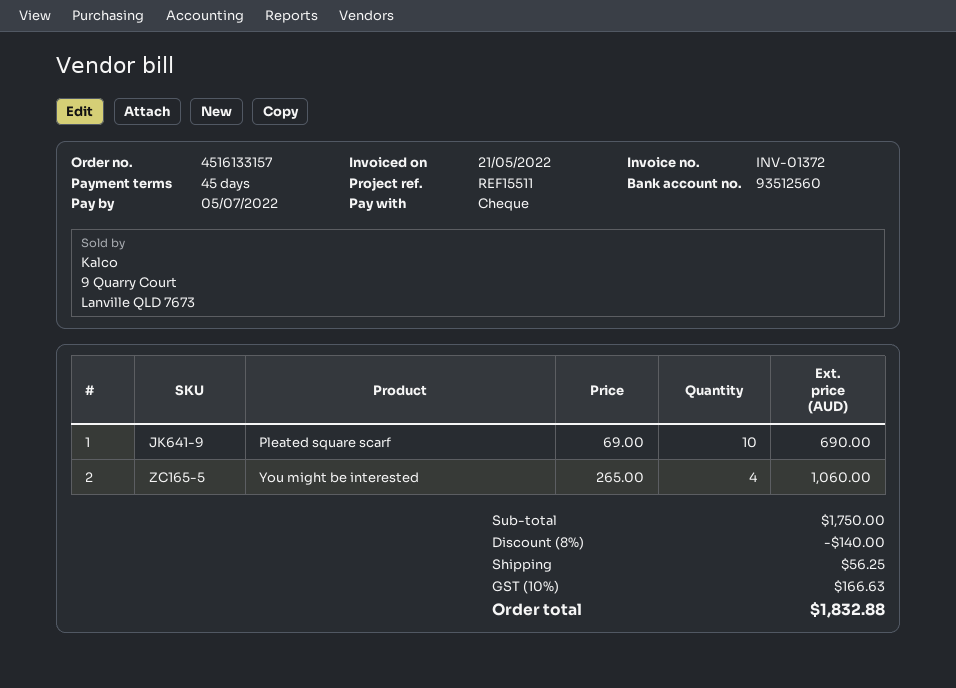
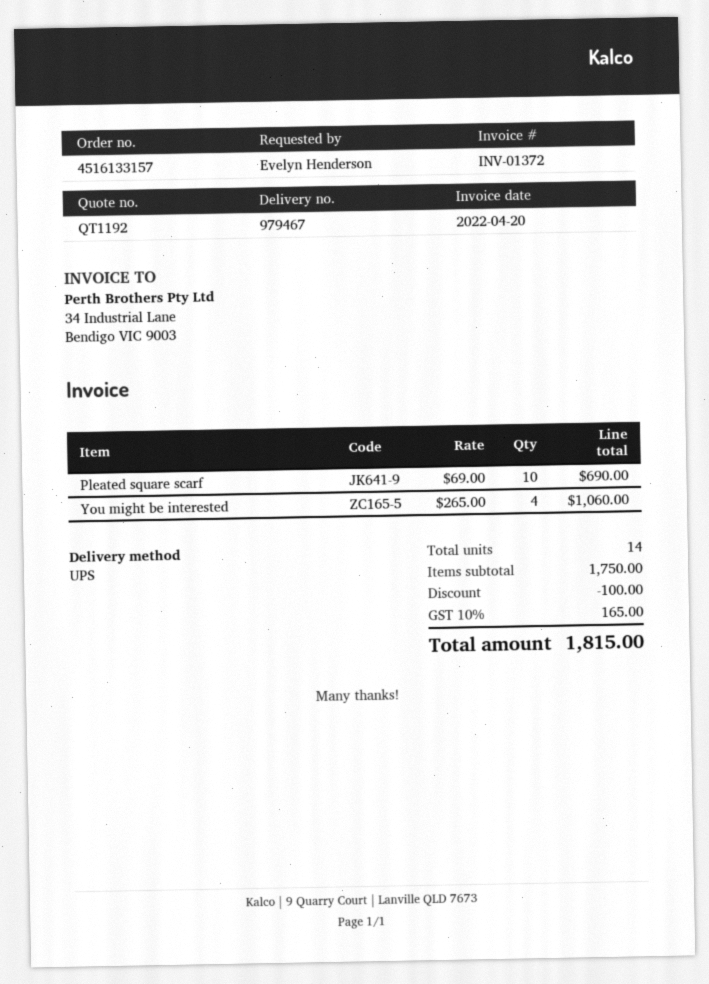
invoice date: 2022-05-21 -> 2022-04-20
discount: 140.00 -> 100.00
shipping: 56.25 -> none
tax: 10% = 166.63 -> 10% = 165.00
total: 1832.88 -> 1815.00

